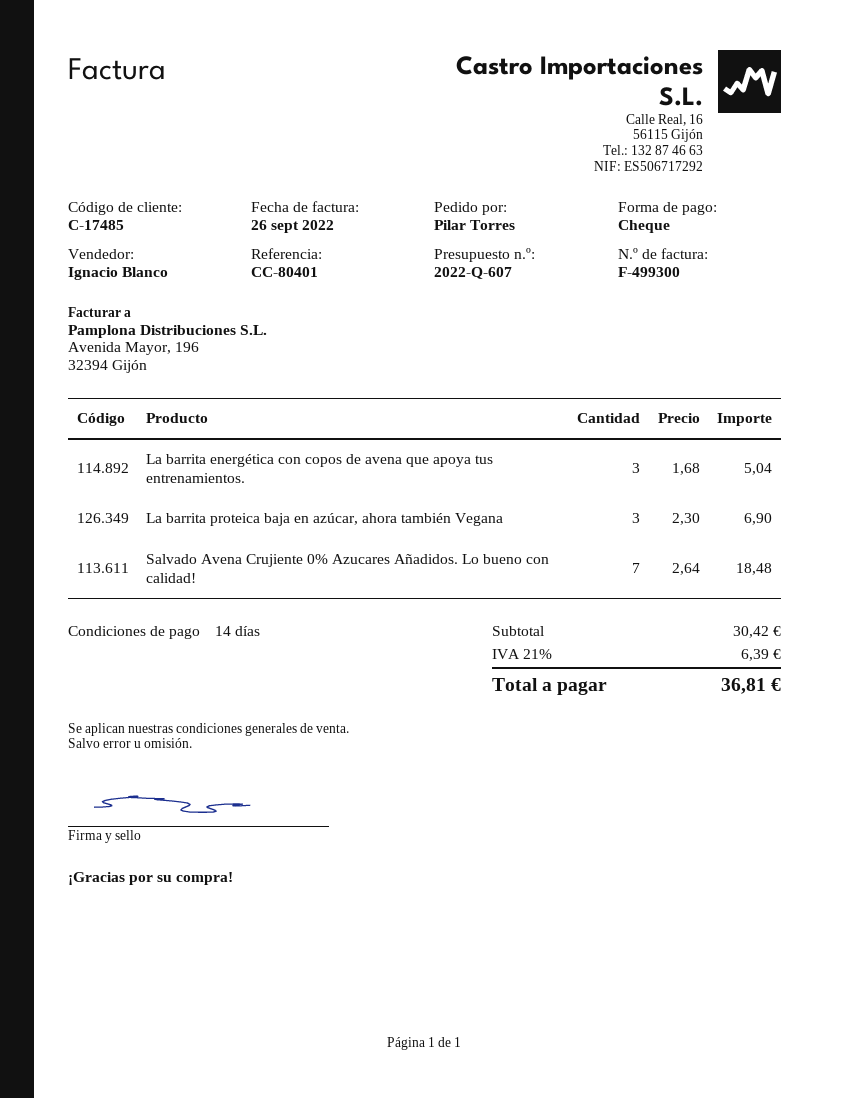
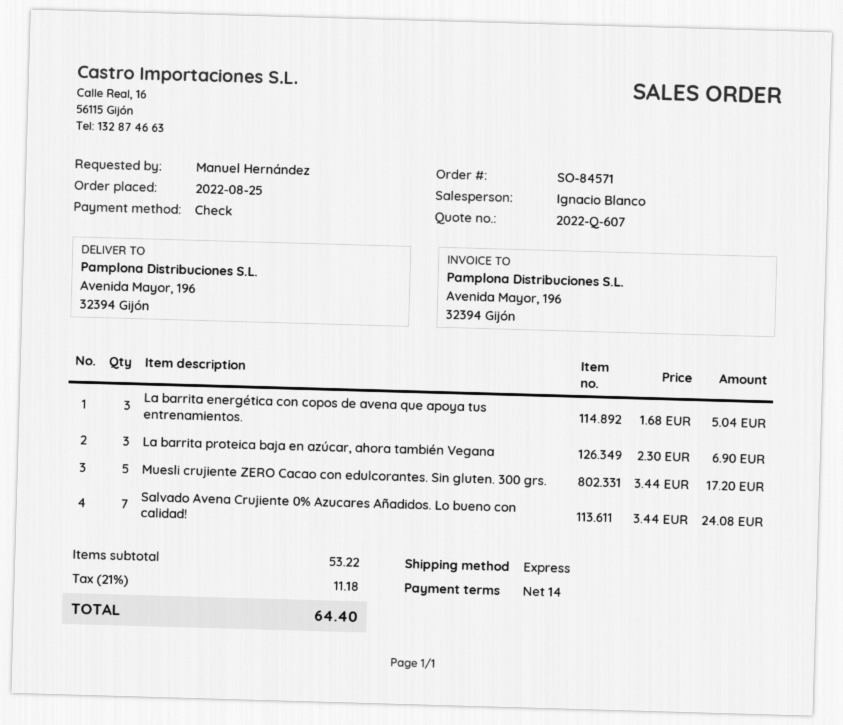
ordered by: Pilar Torres -> Manuel Hernández
Salvado Avena Crujiente 0% Azucares Añadidos. Lo bueno con calidad!: 7 x 2.64 = 18.48 -> 7 x 3.44 = 24.08
Muesli crujiente ZERO Cacao con edulcorantes. Sin gluten. 300 grs.: none -> 5 x 3.44 = 17.20
subtotal: 30.42 -> 53.22
tax: 21% = 6.39 -> 21% = 11.18
total: 36.81 -> 64.40

